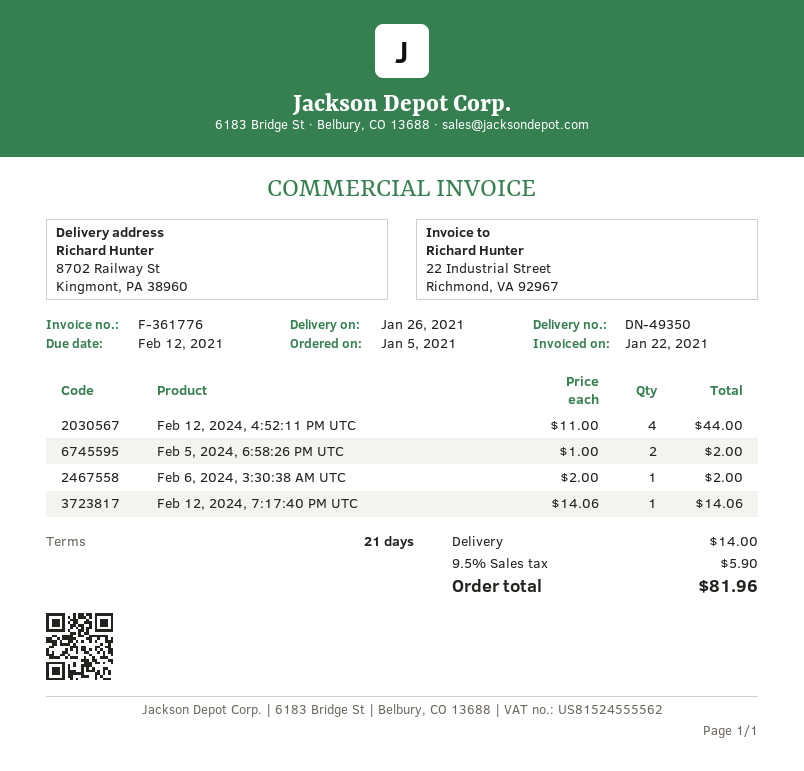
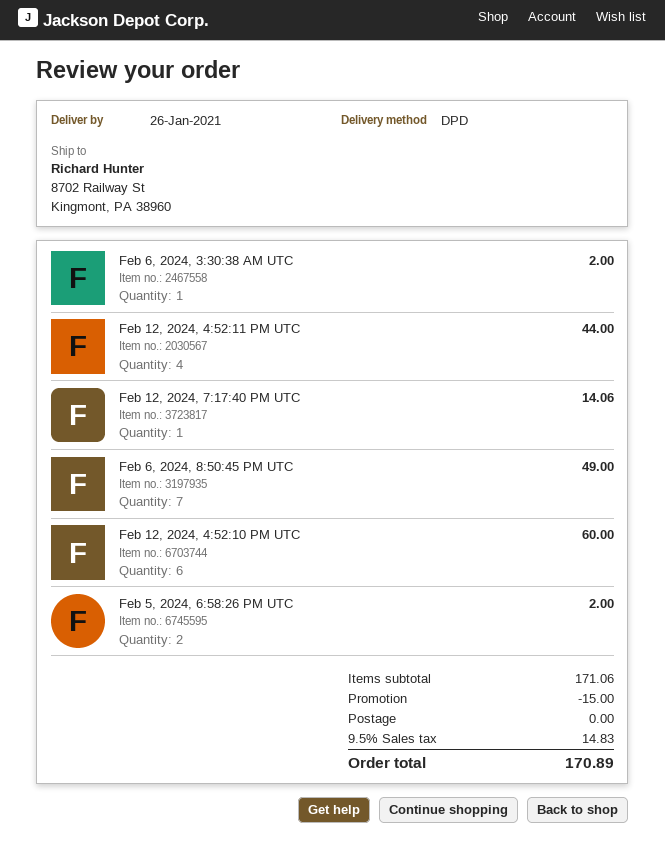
Feb 6, 2024, 8:50:45 PM UTC: none -> 7 for 49.00
Feb 12, 2024, 4:52:10 PM UTC: none -> 6 for 60.00
discount: none -> 15.00
shipping: 14.00 -> 0.00
tax: 9.5% = 5.90 -> 9.5% = 14.83
total: 81.96 -> 170.89

